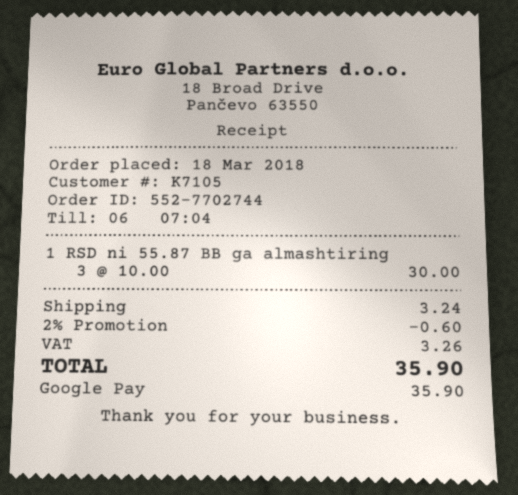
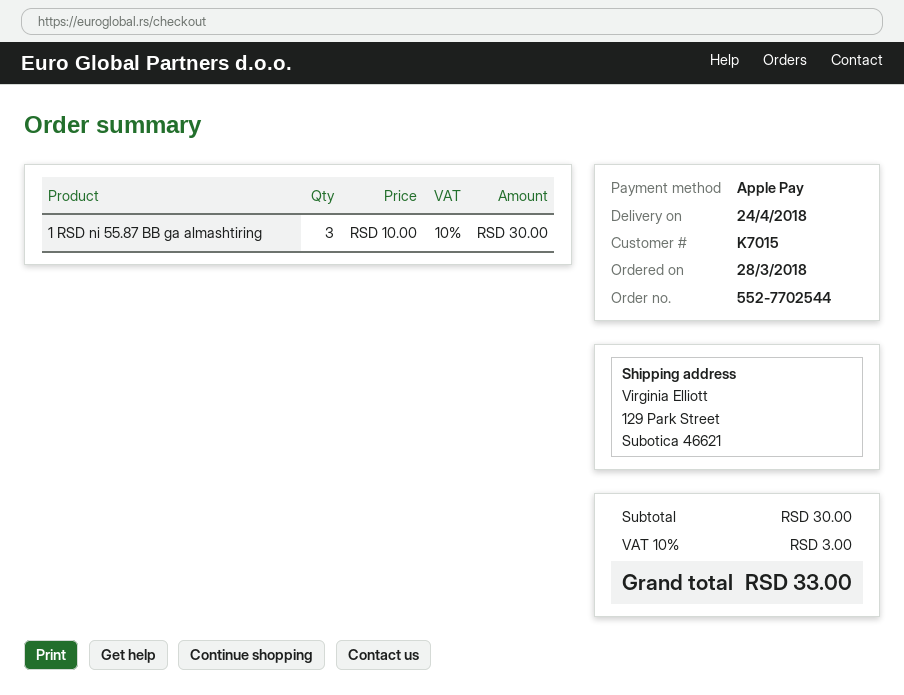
order number: 552-7702744 -> 552-7702544
order date: 2018-03-18 -> 2018-03-28
customer number: K7105 -> K7015
payment method: Google Pay -> Apple Pay
discount: 2% = 0.60 -> none
shipping: 3.24 -> none
tax: 3.26 -> 3.00
total: 35.90 -> 33.00

